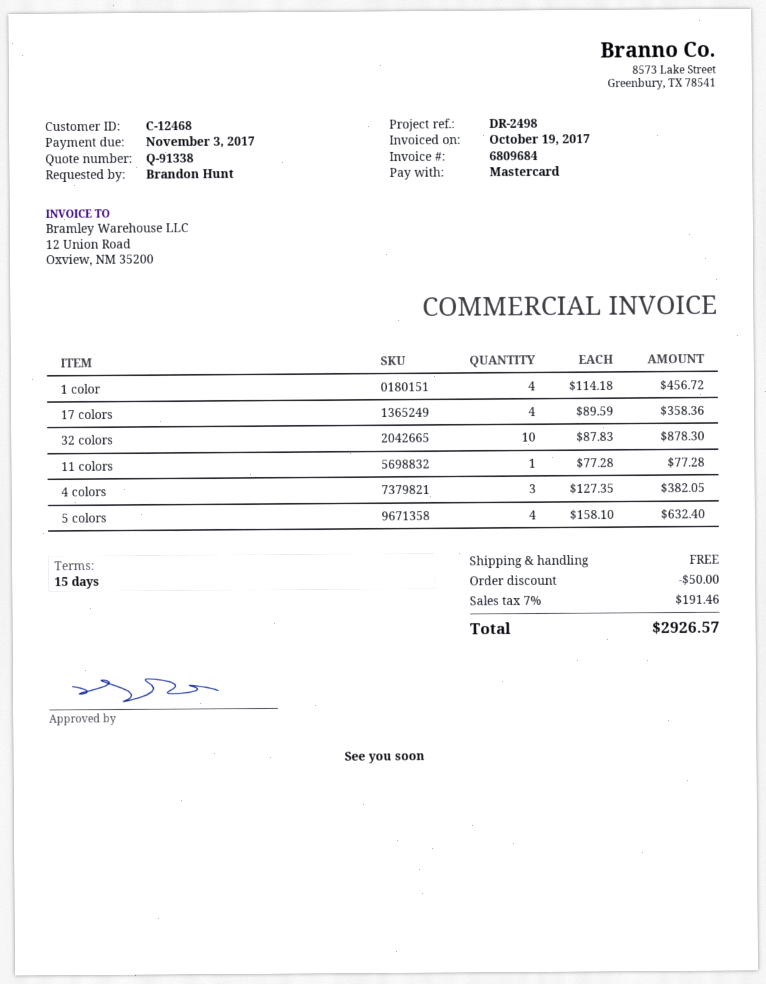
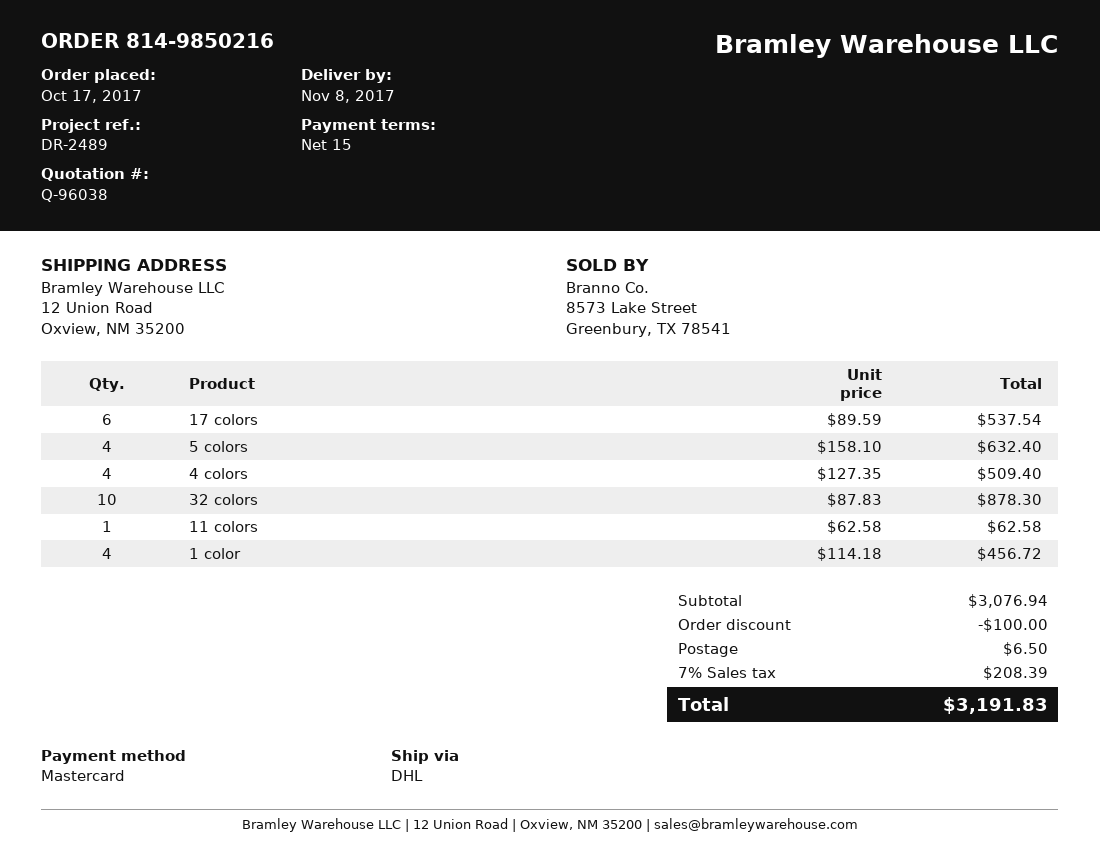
quote number: Q-91338 -> Q-96038
reference: DR-2498 -> DR-2489
17 colors: 4 x 89.59 = 358.36 -> 6 x 89.59 = 537.54
11 colors: 1 x 77.28 = 77.28 -> 1 x 62.58 = 62.58
4 colors: 3 x 127.35 = 382.05 -> 4 x 127.35 = 509.40
discount: 50.00 -> 100.00
shipping: 0.00 -> 6.50
tax: 7% = 191.46 -> 7% = 208.39
total: 2926.57 -> 3191.83

